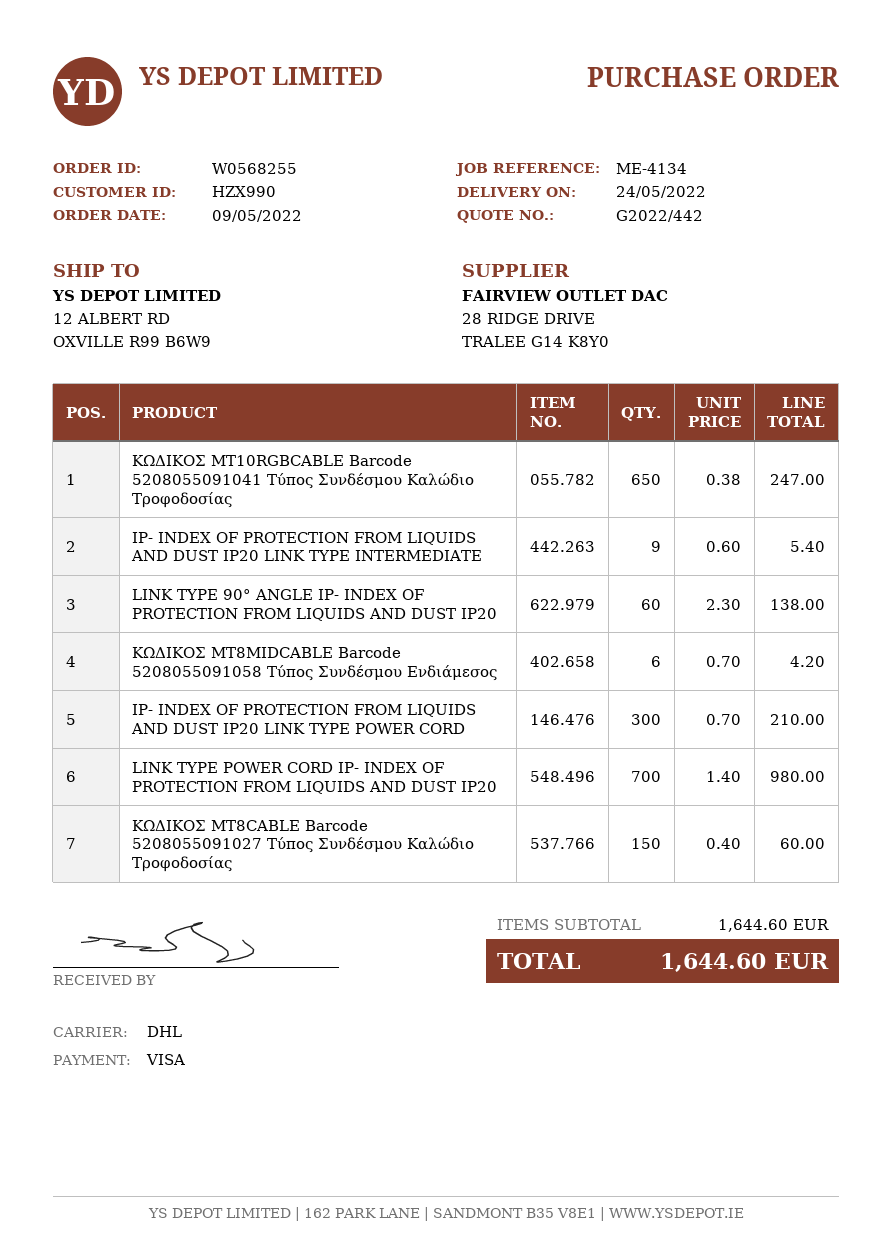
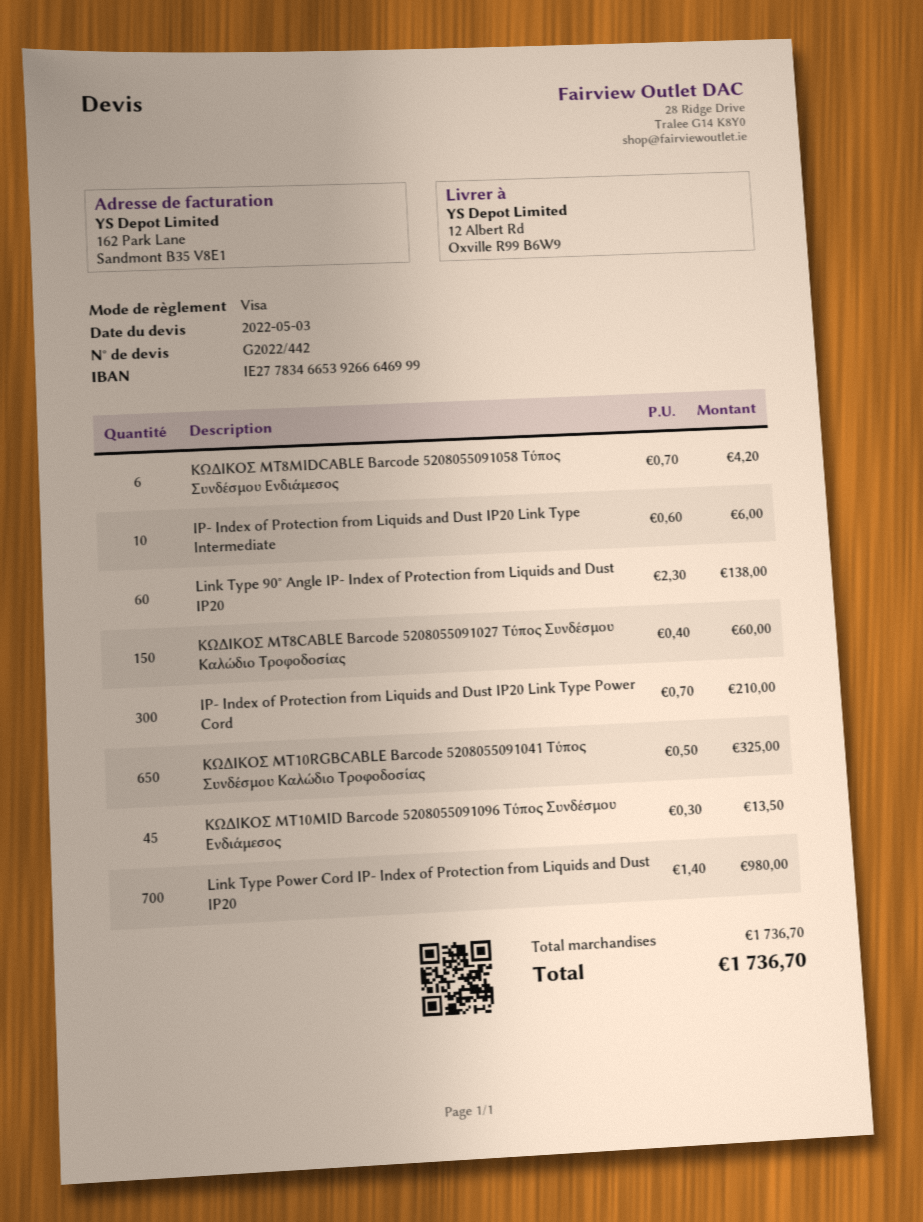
ΚΩΔΙΚΟΣ MT10RGBCABLE Barcode 5208055091041 Τύπος Συνδέσμου Καλώδιο Τροφοδοσίας: 650 x 0.38 = 247.00 -> 650 x 0.50 = 325.00
IP- INDEX OF PROTECTION FROM LIQUIDS AND DUST IP20 LINK TYPE INTERMEDIATE: 9 x 0.60 = 5.40 -> 10 x 0.60 = 6.00
ΚΩΔΙΚΟΣ MT10MID Barcode 5208055091096 Τύπος Συνδέσμου Ενδιάμεσος: none -> 45 x 0.30 = 13.50
subtotal: 1644.60 -> 1736.70
total: 1644.60 -> 1736.70

